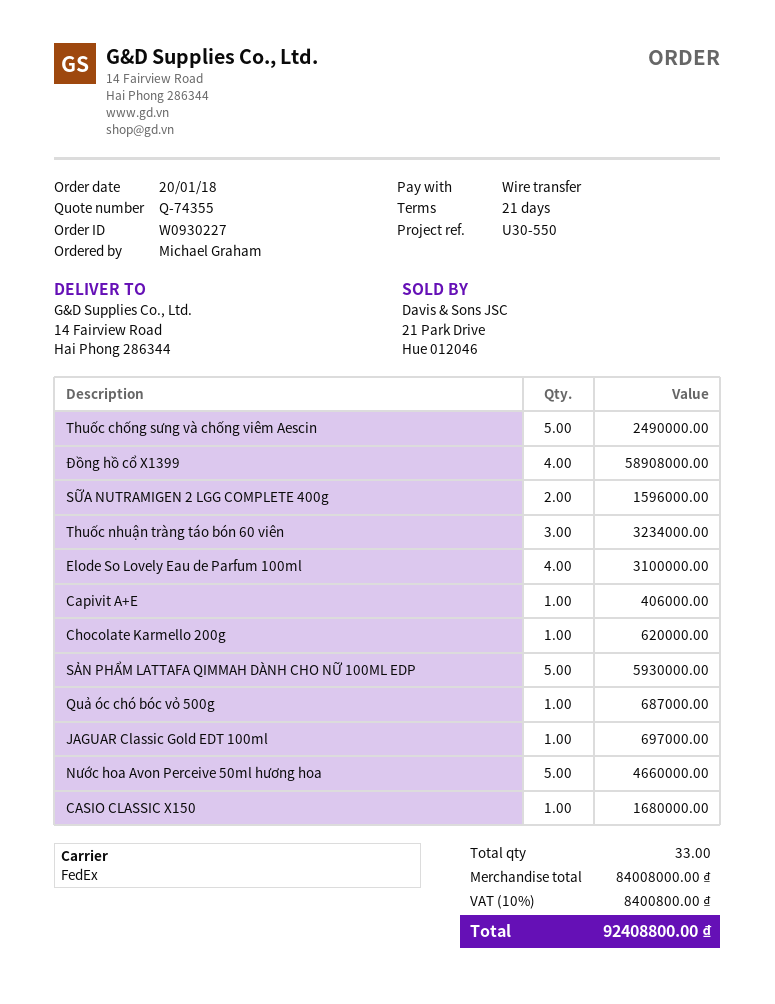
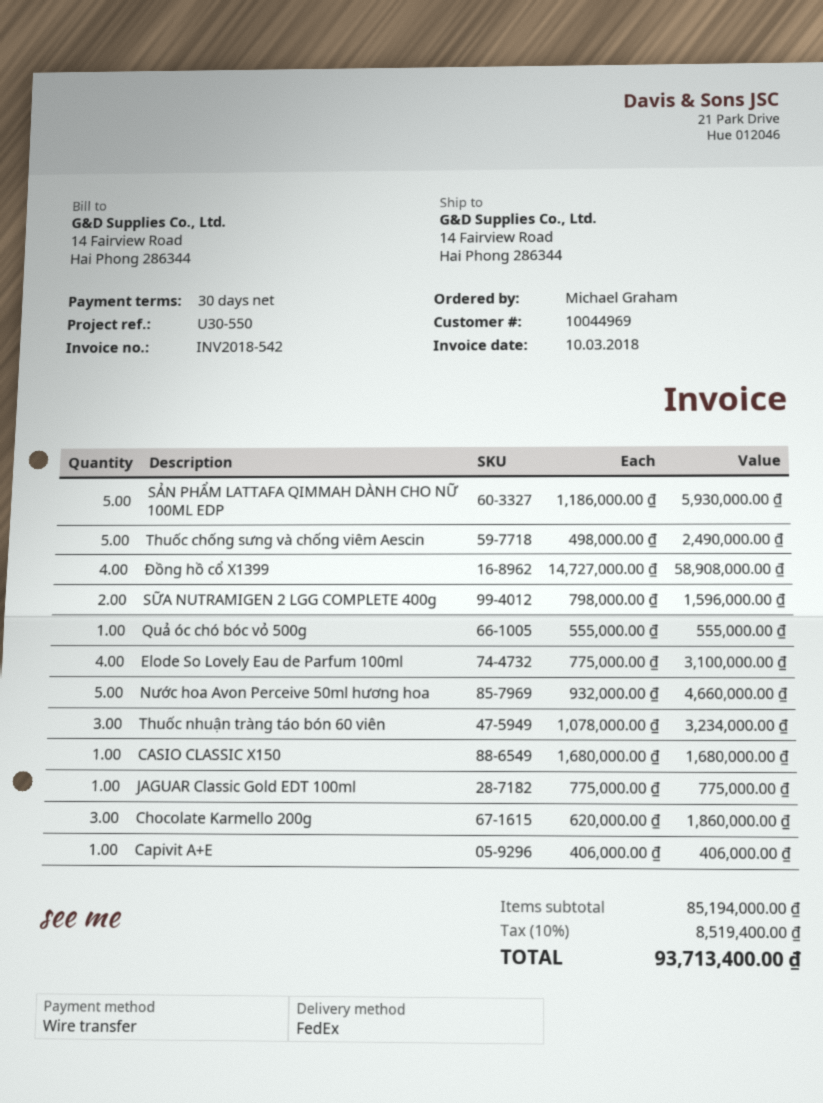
payment terms: 21 days -> 30 days
Chocolate Karmello 200g: 1 for 620000.00 -> 3 for 1860000.00
Quả óc chó bóc vỏ 500g: 1 for 687000.00 -> 1 for 555000.00
JAGUAR Classic Gold EDT 100ml: 1 for 697000.00 -> 1 for 775000.00
subtotal: 84008000.00 -> 85194000.00
tax: 10% = 8400800.00 -> 10% = 8519400.00
total: 92408800.00 -> 93713400.00

